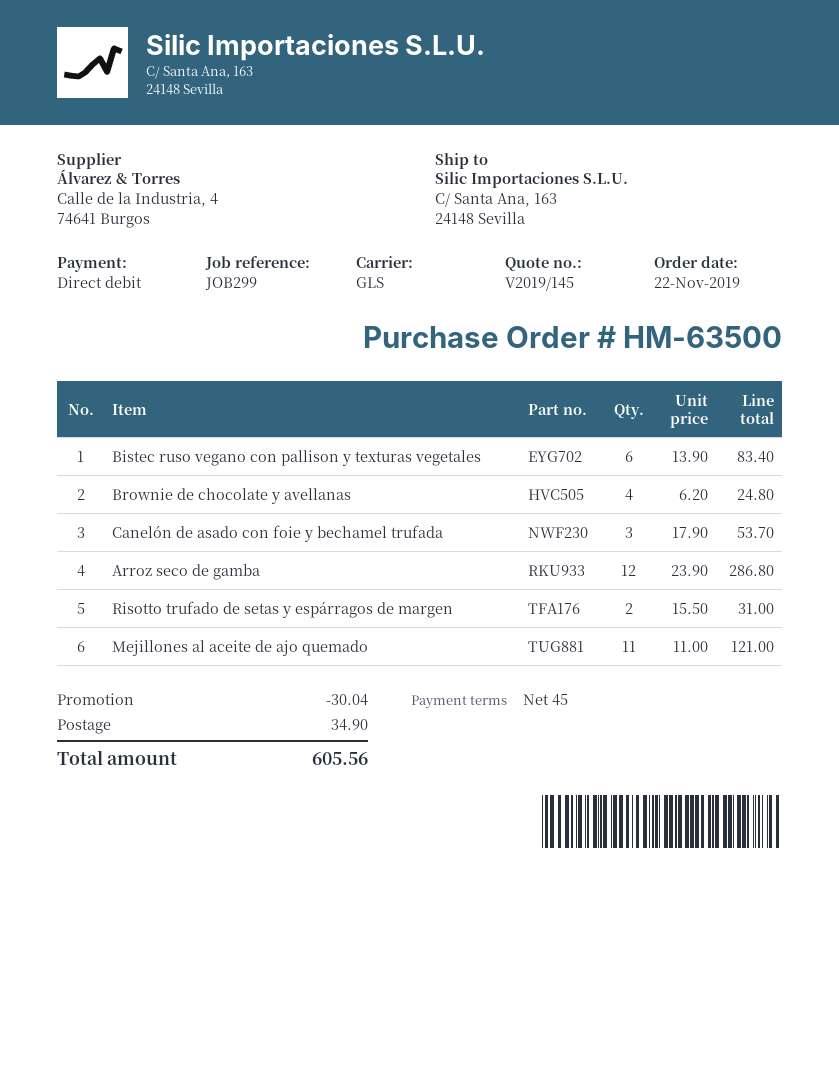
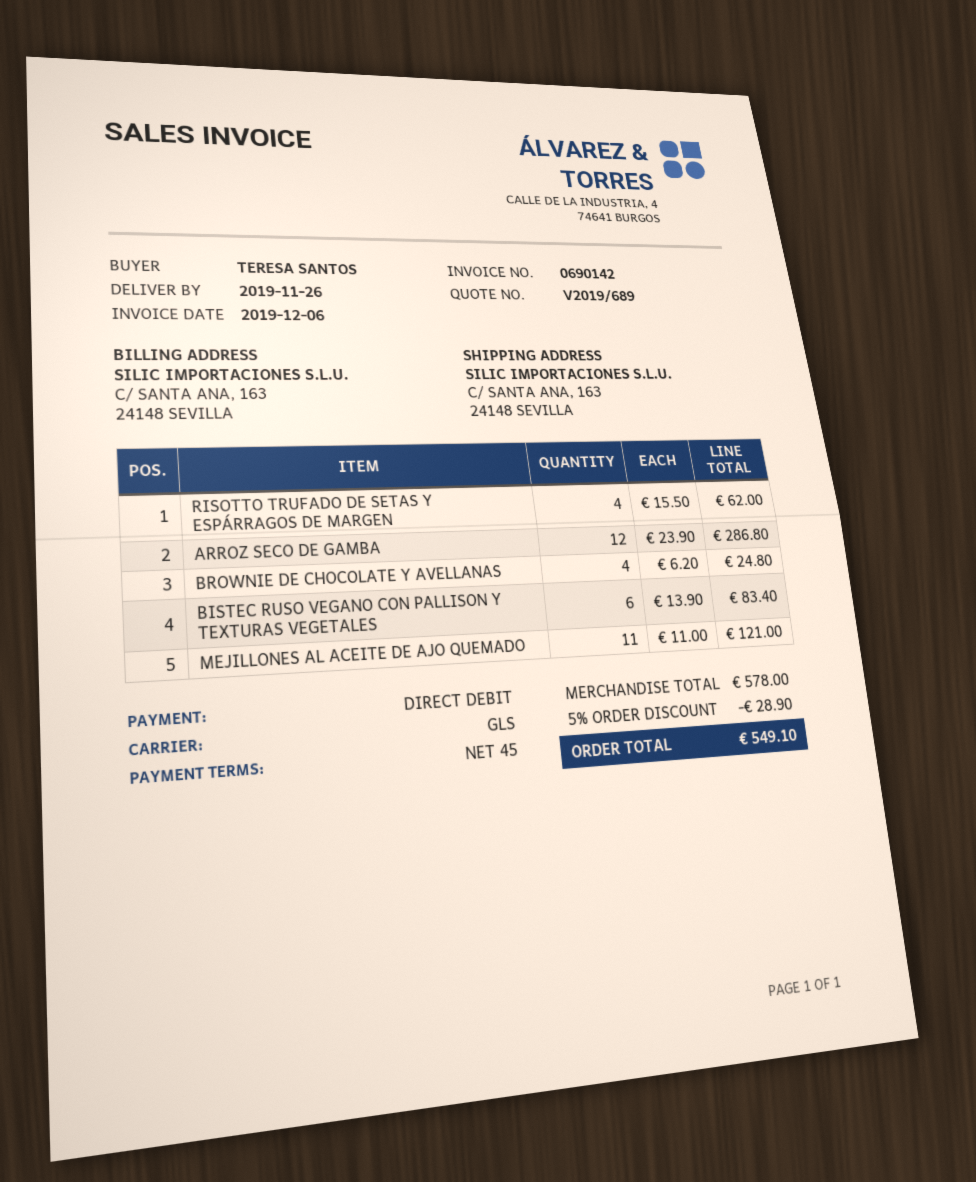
quote number: V2019/145 -> V2019/689
Canelón de asado con foie y bechamel trufada: 3 x 17.90 = 53.70 -> none
Risotto trufado de setas y espárragos de margen: 2 x 15.50 = 31.00 -> 4 x 15.50 = 62.00
discount: 30.04 -> 28.90
shipping: 34.90 -> none
total: 605.56 -> 549.10

